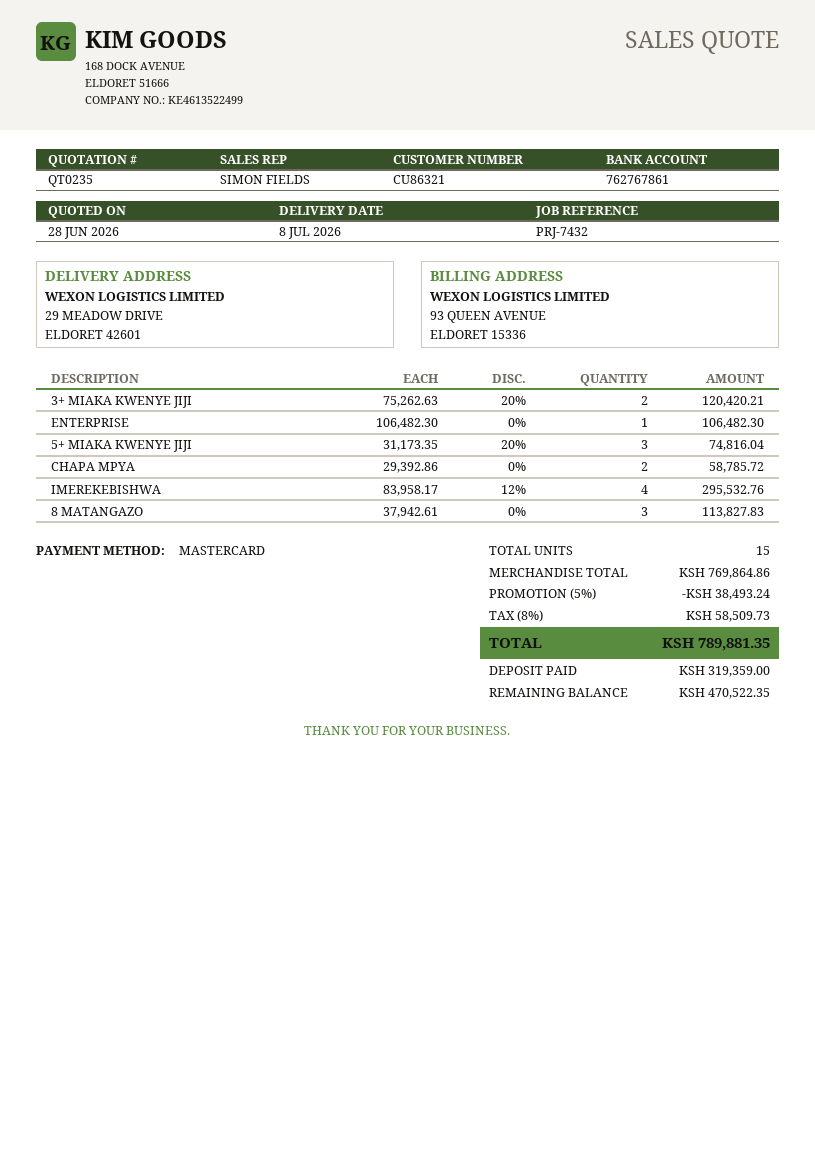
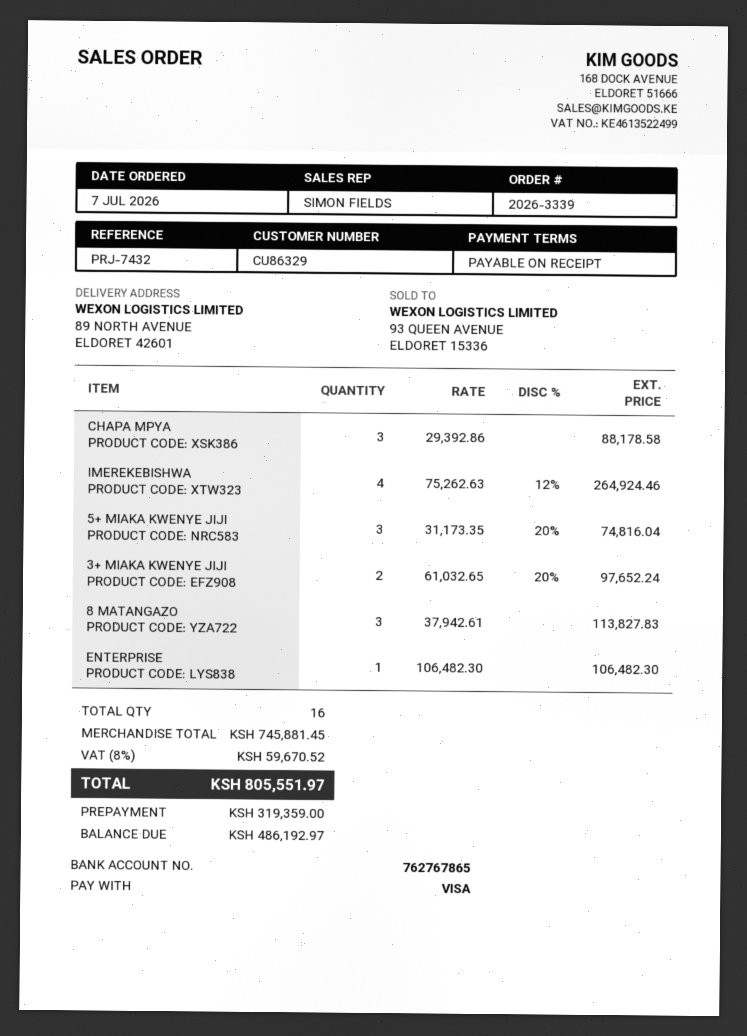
customer number: CU86321 -> CU86329
payment method: Mastercard -> Visa
bank account: 762767861 -> 762767865
ship to: 29 MEADOW DRIVE, ELDORET 42601 -> 89 NORTH AVENUE, ELDORET 42601
3+ MIAKA KWENYE JIJI: 2 x 75262.63 - 20% = 120420.21 -> 2 x 61032.65 - 20% = 97652.24
CHAPA MPYA: 2 x 29392.86 = 58785.72 -> 3 x 29392.86 = 88178.58
IMEREKEBISHWA: 4 x 83958.17 - 12% = 295532.76 -> 4 x 75262.63 - 12% = 264924.46
total quantity: 15 -> 16
subtotal: 769864.86 -> 745881.45
discount: 5% = 38493.24 -> none
tax: 8% = 58509.73 -> 8% = 59670.52
total: 789881.35 -> 805551.97
balance: 470522.35 -> 486192.97

